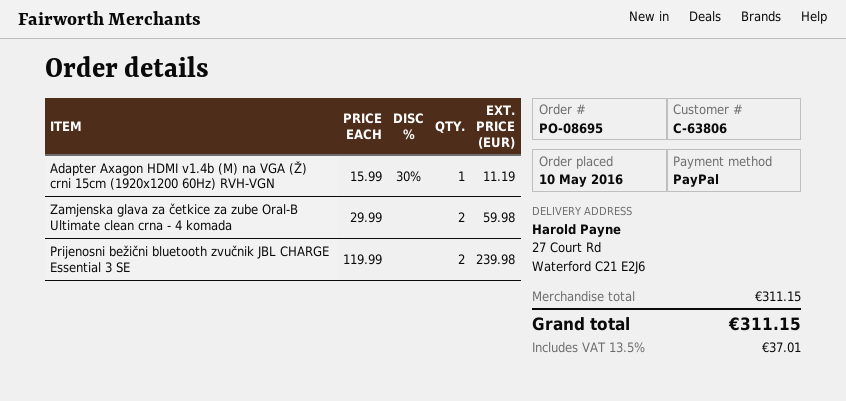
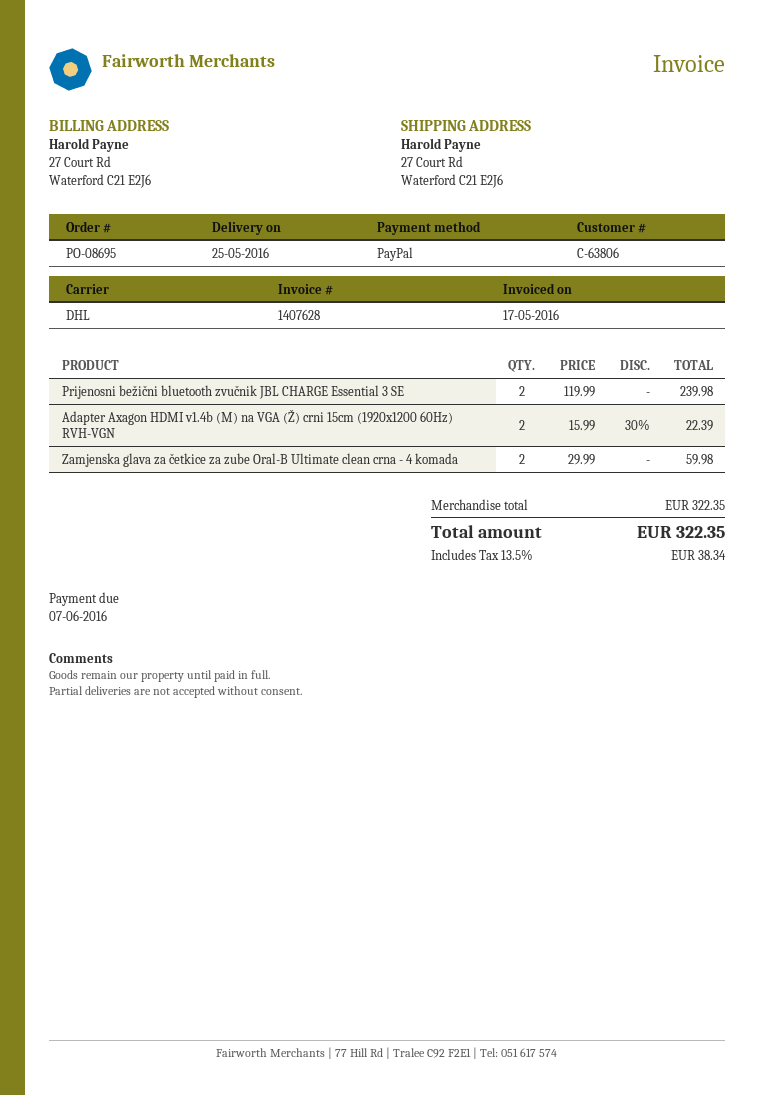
Adapter Axagon HDMI v1.4b (M) na VGA (Ž) crni 15cm (1920x1200 60Hz) RVH-VGN: 1 x 15.99 - 30% = 11.19 -> 2 x 15.99 - 30% = 22.39
subtotal: 311.15 -> 322.35
tax: 13.5% = 37.01 -> 13.5% = 38.34
total: 311.15 -> 322.35

